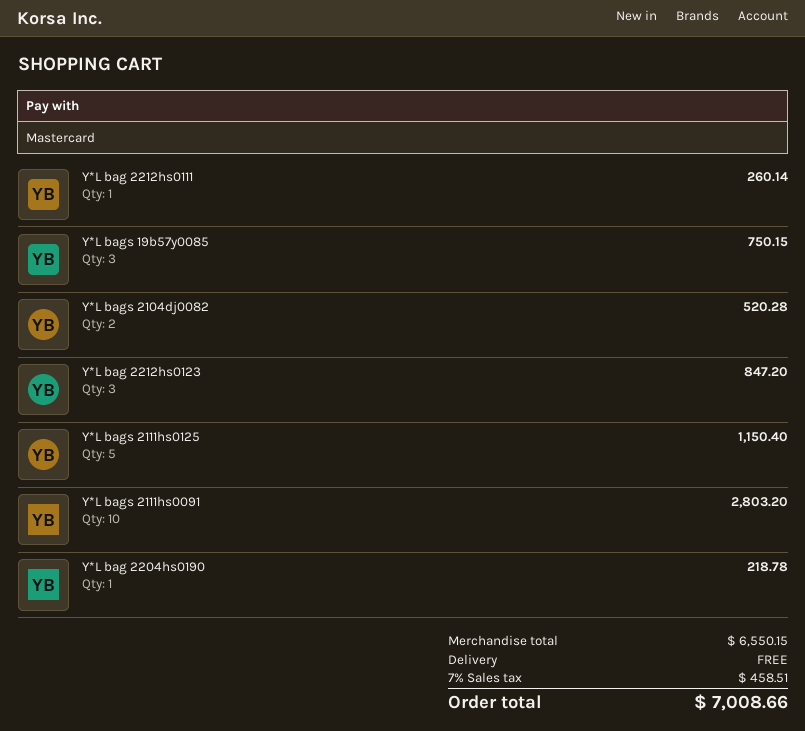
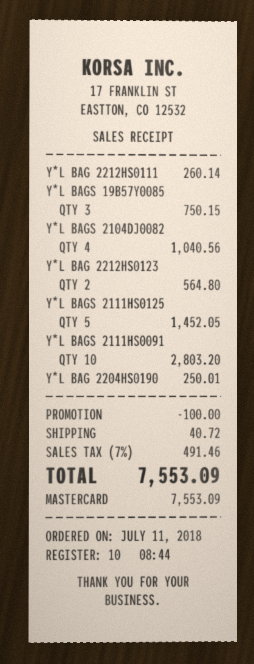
Y*L bags 2104dj0082: 2 for 520.28 -> 4 for 1040.56
Y*L bag 2212hs0123: 3 for 847.20 -> 2 for 564.80
Y*L bags 2111hs0125: 5 for 1150.40 -> 5 for 1452.05
Y*L bag 2204hs0190: 1 for 218.78 -> 1 for 250.01
discount: none -> 100.00
shipping: 0.00 -> 40.72
tax: 7% = 458.51 -> 7% = 491.46
total: 7008.66 -> 7553.09

